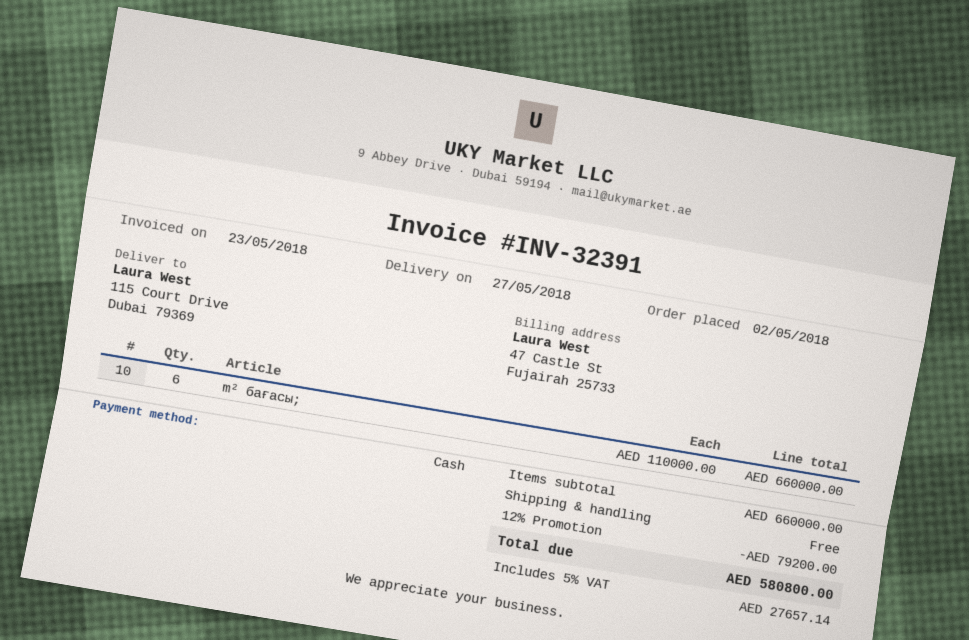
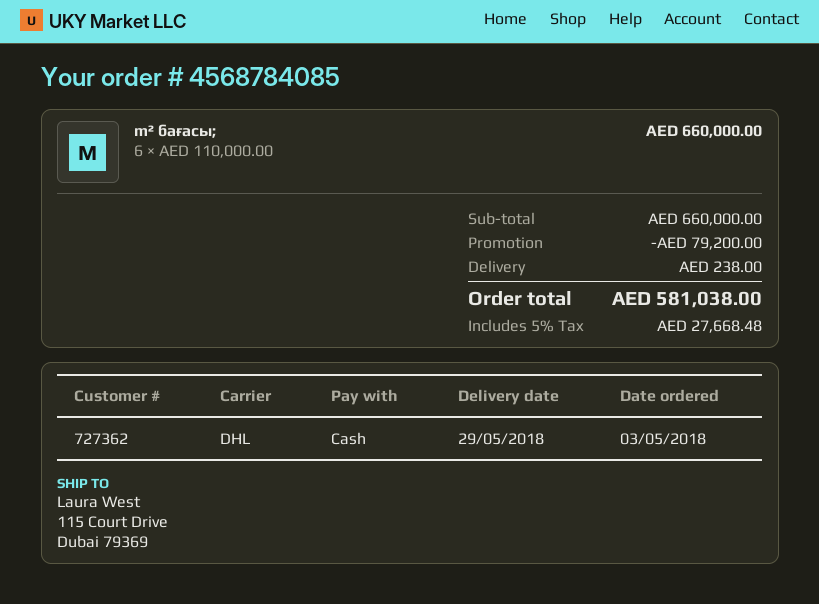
order date: 2018-05-02 -> 2018-05-03
delivery date: 2018-05-27 -> 2018-05-29
shipping: 0.00 -> 238.00
tax: 5% = 27657.14 -> 5% = 27668.48
total: 580800.00 -> 581038.00

